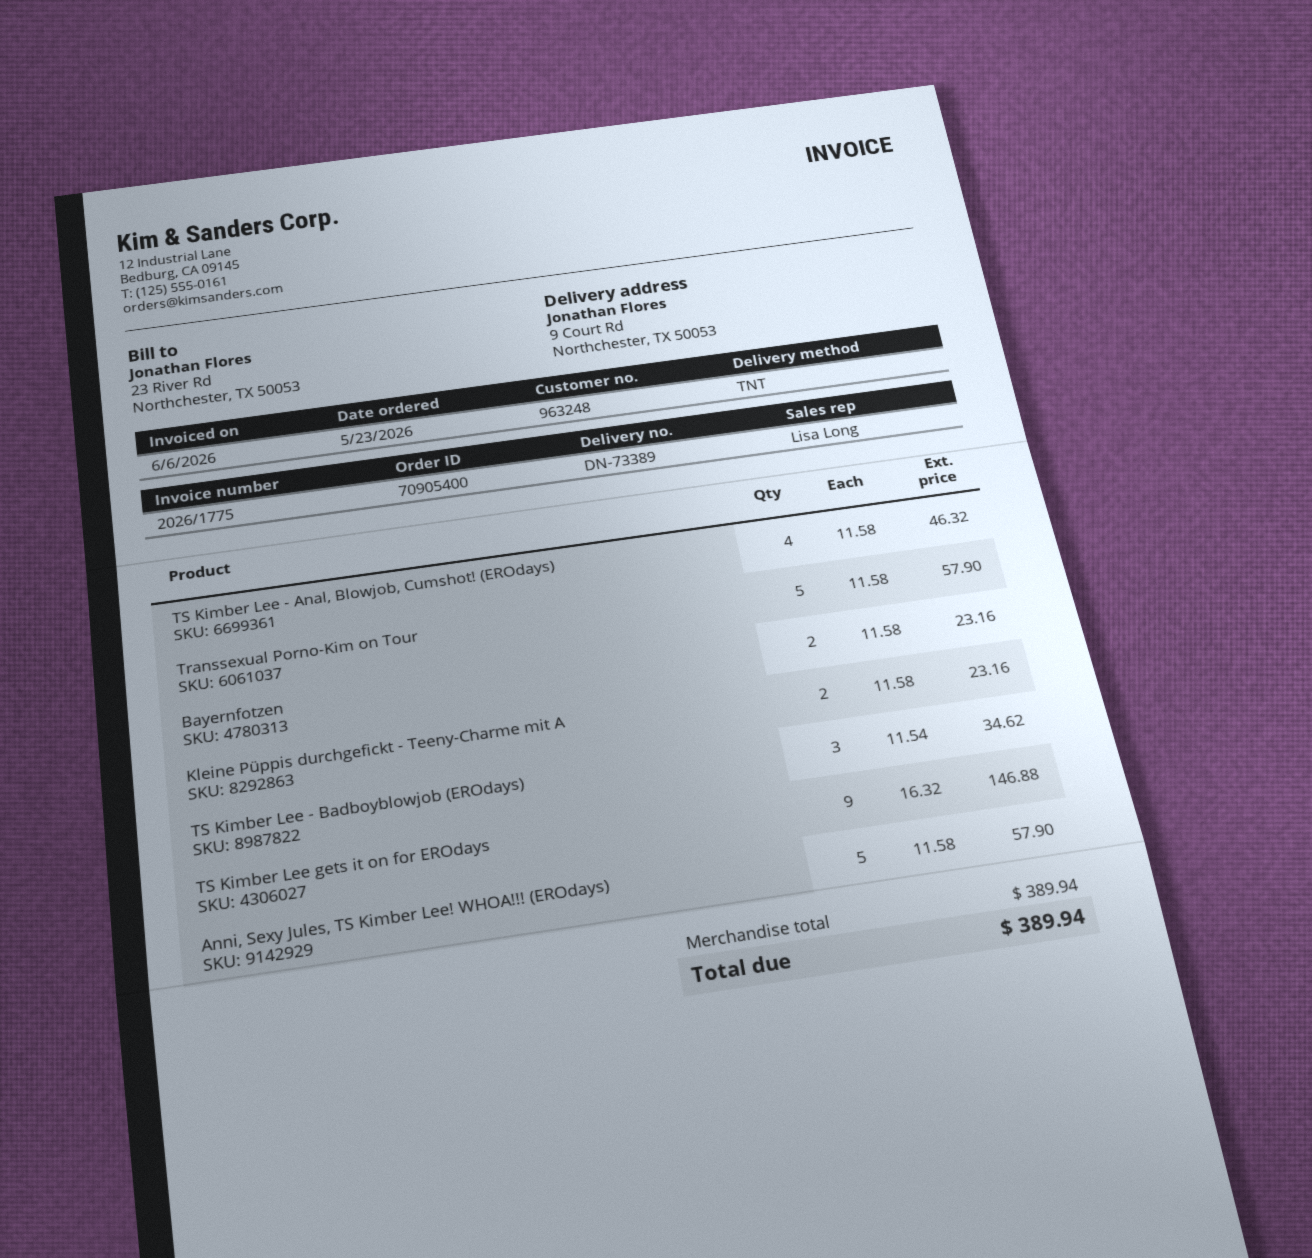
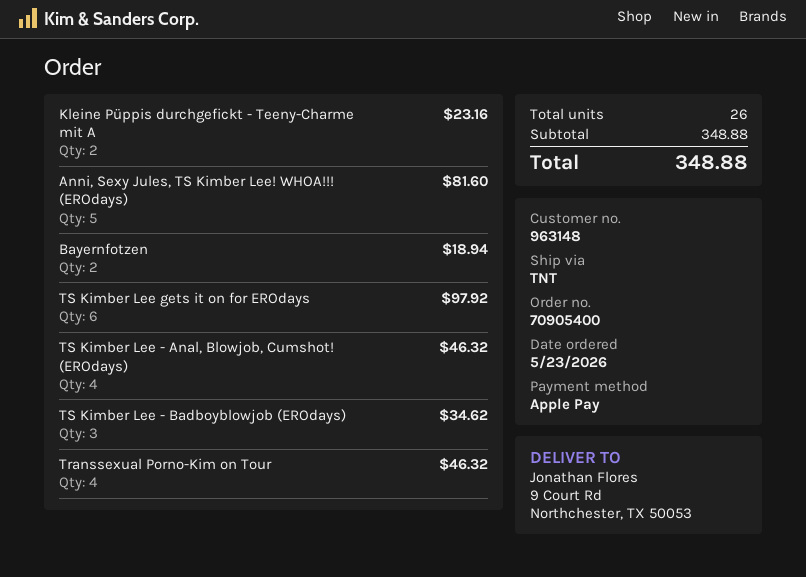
customer number: 963248 -> 963148
Transsexual Porno-Kim on Tour: 5 for 57.90 -> 4 for 46.32
Bayernfotzen: 2 for 23.16 -> 2 for 18.94
TS Kimber Lee gets it on for EROdays: 9 for 146.88 -> 6 for 97.92
Anni, Sexy Jules, TS Kimber Lee! WHOA!!! (EROdays): 5 for 57.90 -> 5 for 81.60
subtotal: 389.94 -> 348.88
total: 389.94 -> 348.88

